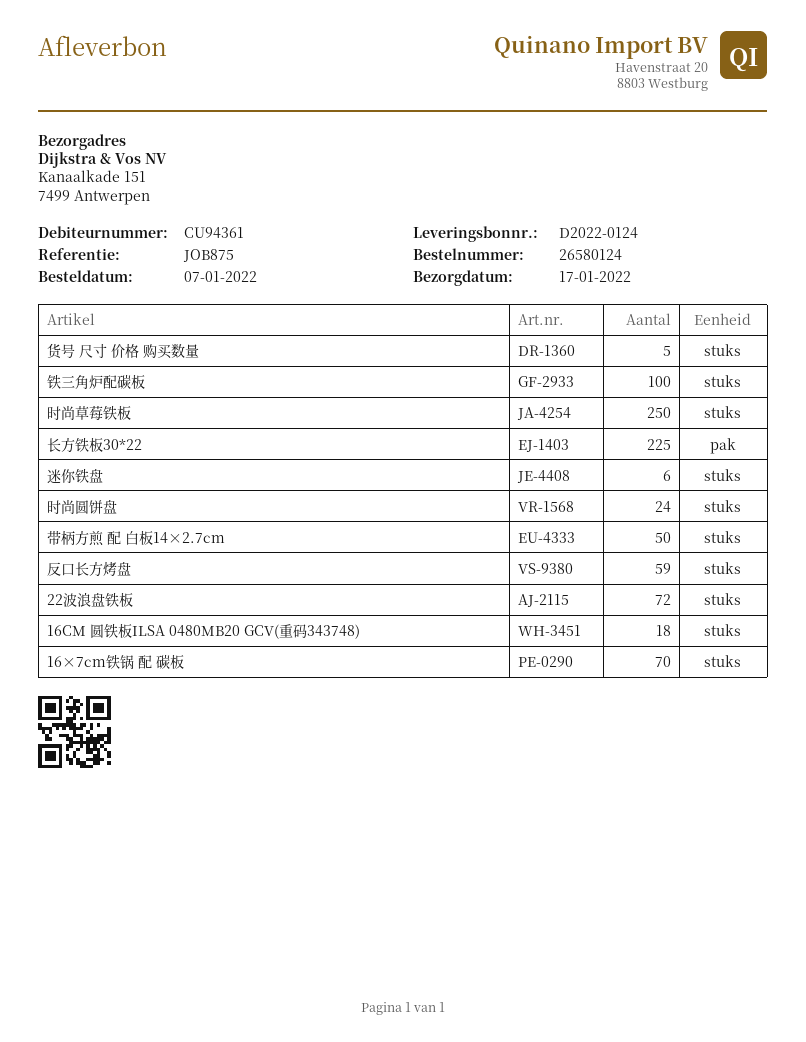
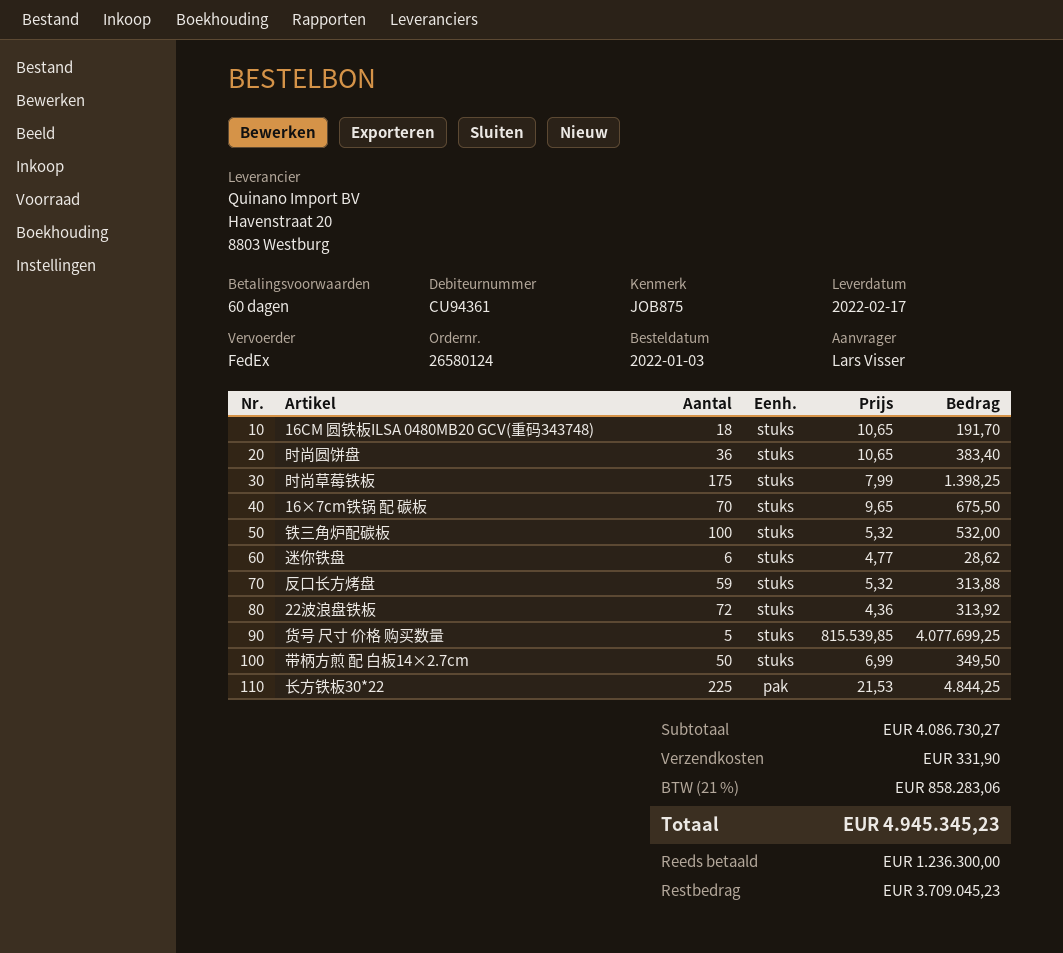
order date: 2022-01-07 -> 2022-01-03
delivery date: 2022-01-17 -> 2022-02-17
时尚草莓铁板: 250 -> 175
时尚圆饼盘: 24 -> 36

